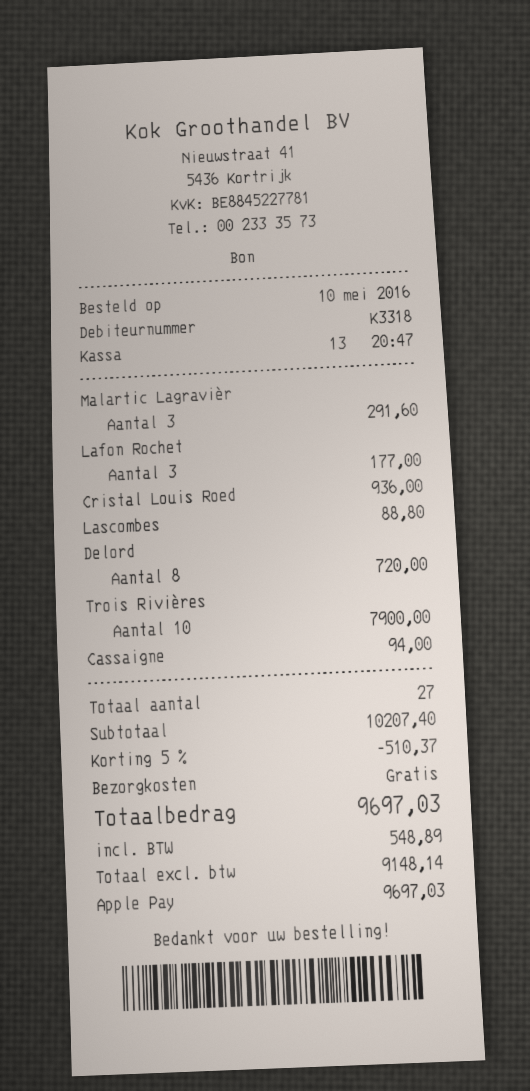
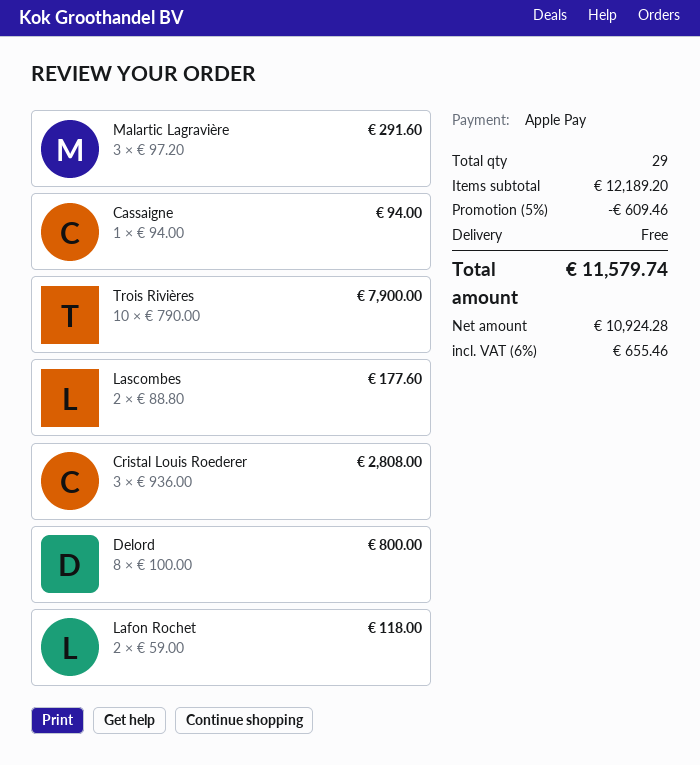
Lafon Rochet: 3 for 177.00 -> 2 for 118.00
Cristal Louis Roed: 1 for 936.00 -> 3 for 2808.00
Lascombes: 1 for 88.80 -> 2 for 177.60
Delord: 8 for 720.00 -> 8 for 800.00
total quantity: 27 -> 29
subtotal: 10207.40 -> 12189.20
discount: 5% = 510.37 -> 5% = 609.46
net: 9148.14 -> 10924.28
tax: 548.89 -> 655.46
total: 9697.03 -> 11579.74

